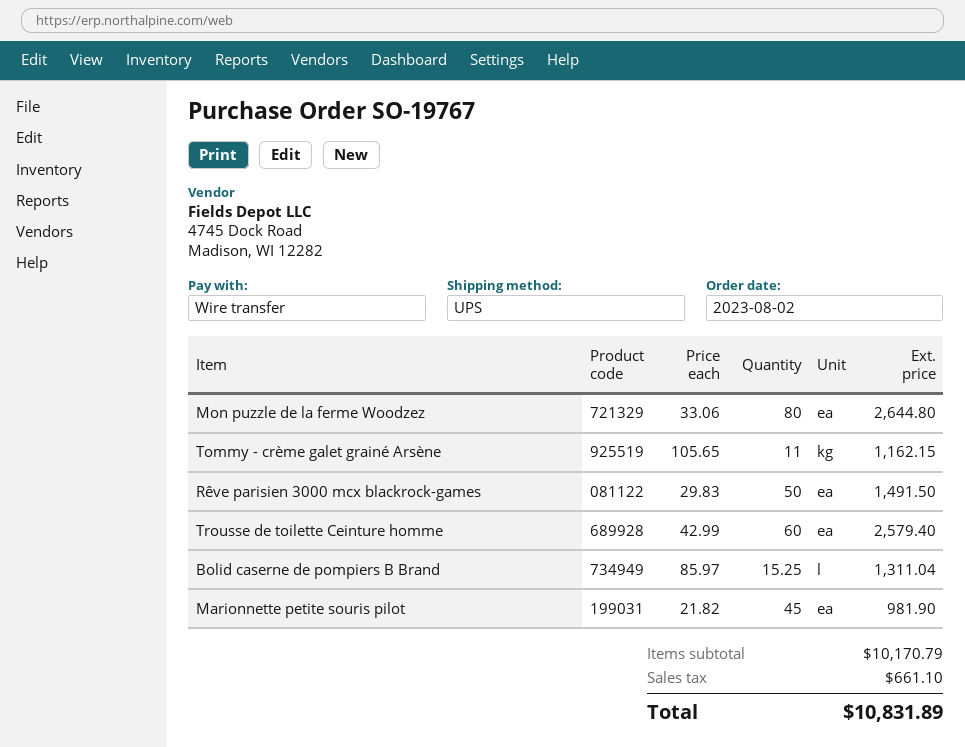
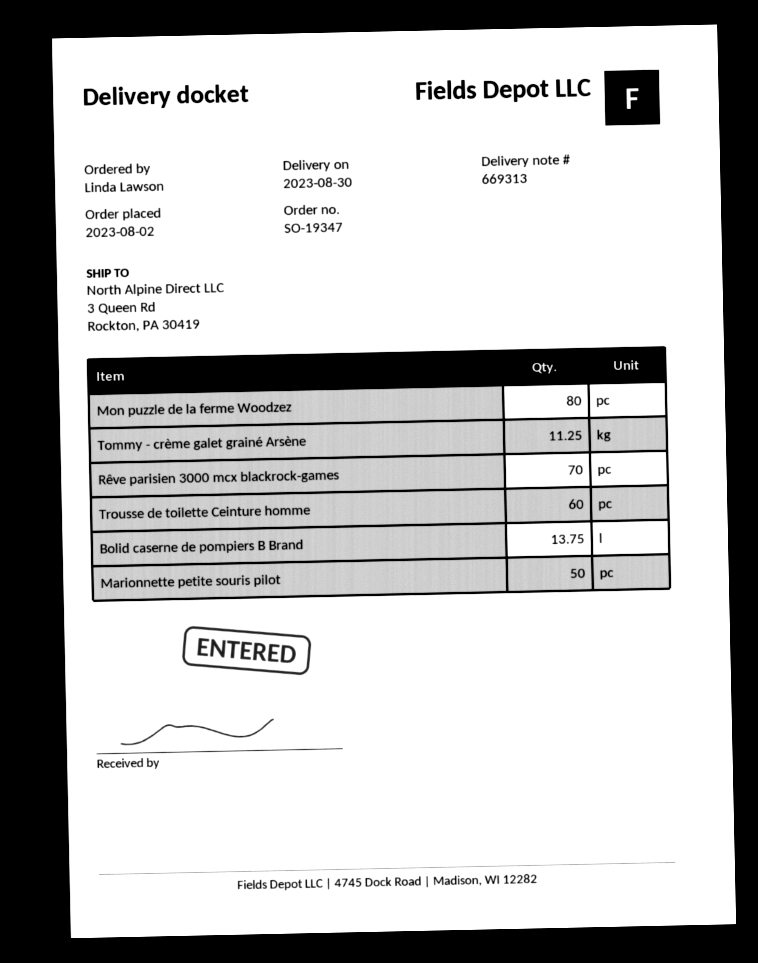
order number: SO-19767 -> SO-19347
Tommy - crème galet grainé Arsène: 11 -> 11.25
Rêve parisien 3000 mcx blackrock-games: 50 -> 70
Bolid caserne de pompiers B Brand: 15.25 -> 13.75
Marionnette petite souris pilot: 45 -> 50

